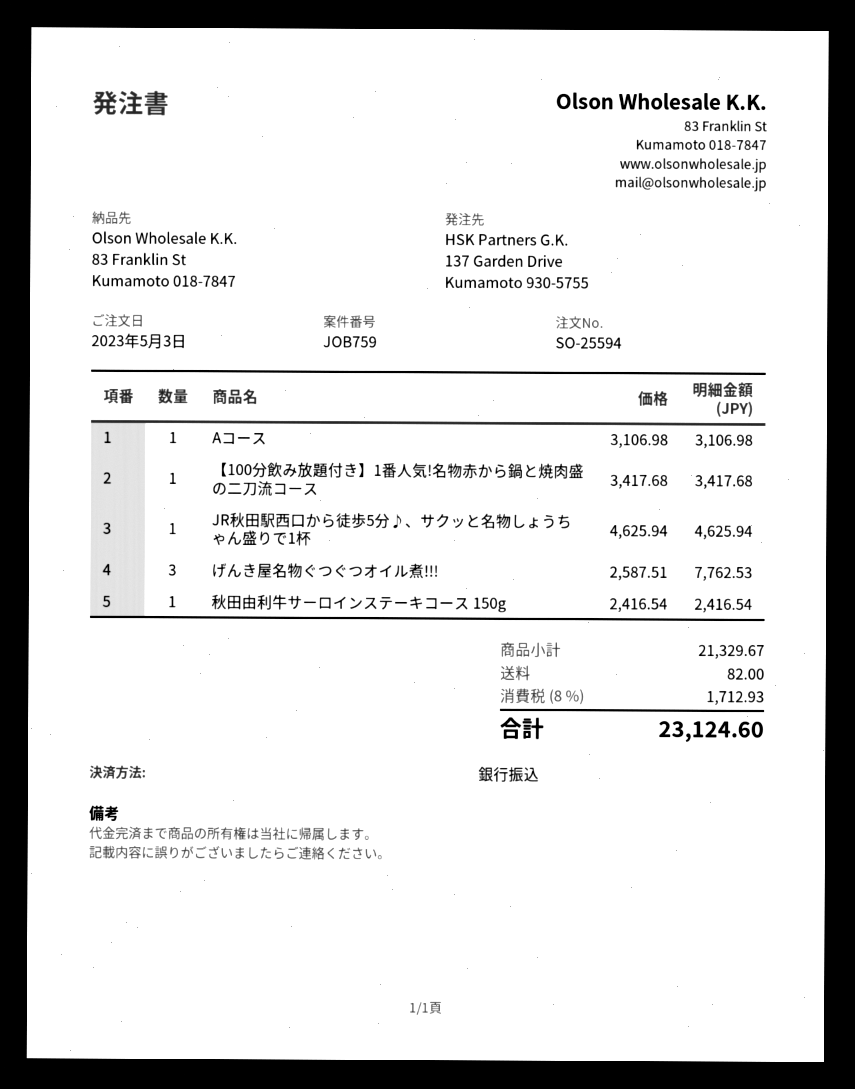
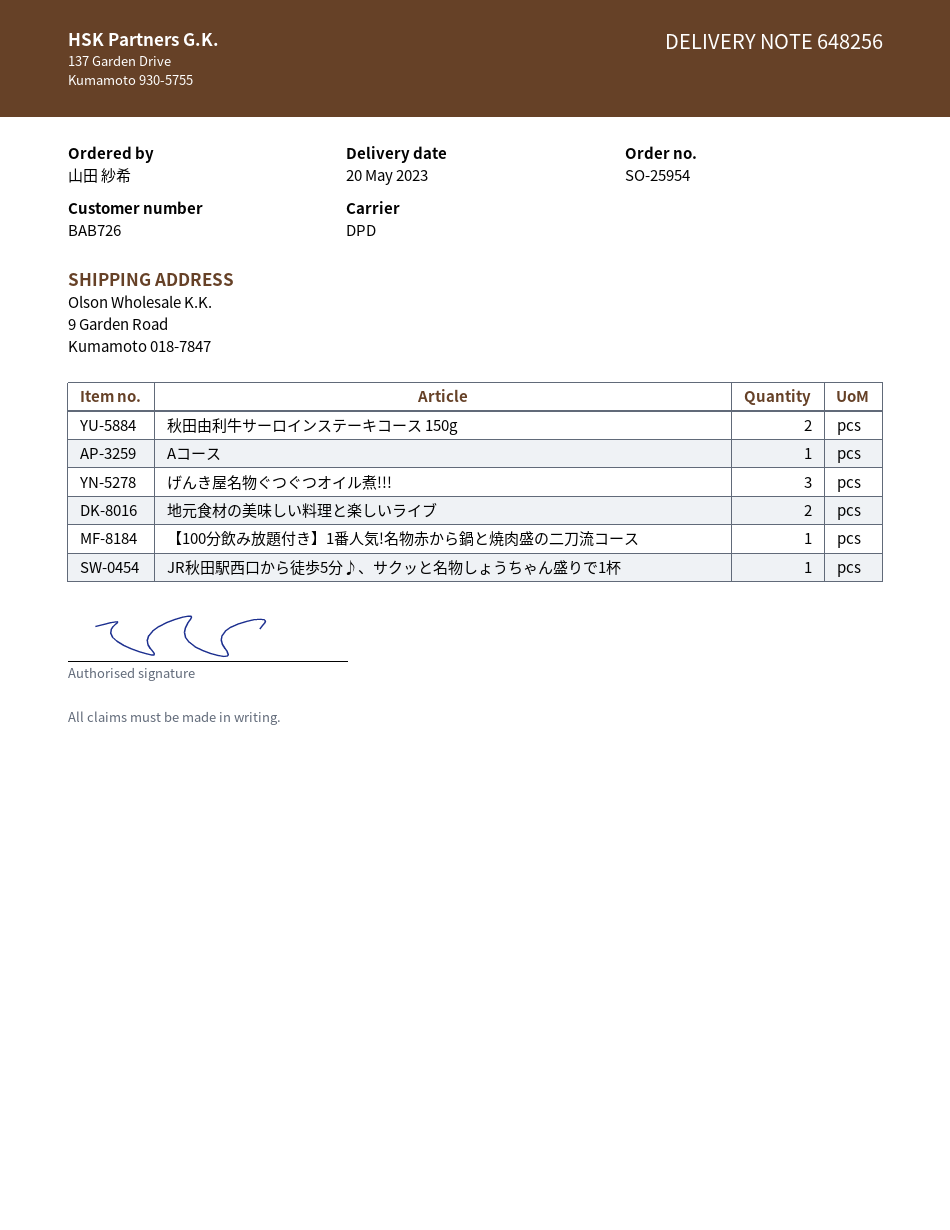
order number: SO-25594 -> SO-25954
ship to: 83 Franklin St, Kumamoto 018-7847 -> 9 Garden Road, Kumamoto 018-7847
秋田由利牛サーロインステーキコース 150g: 1 -> 2
地元食材の美味しい料理と楽しいライブ: none -> 2

